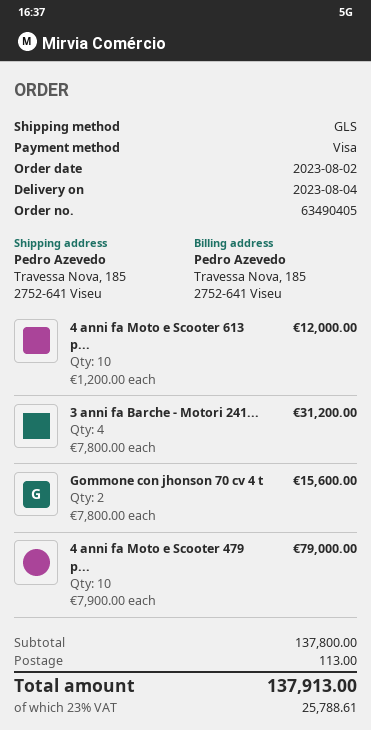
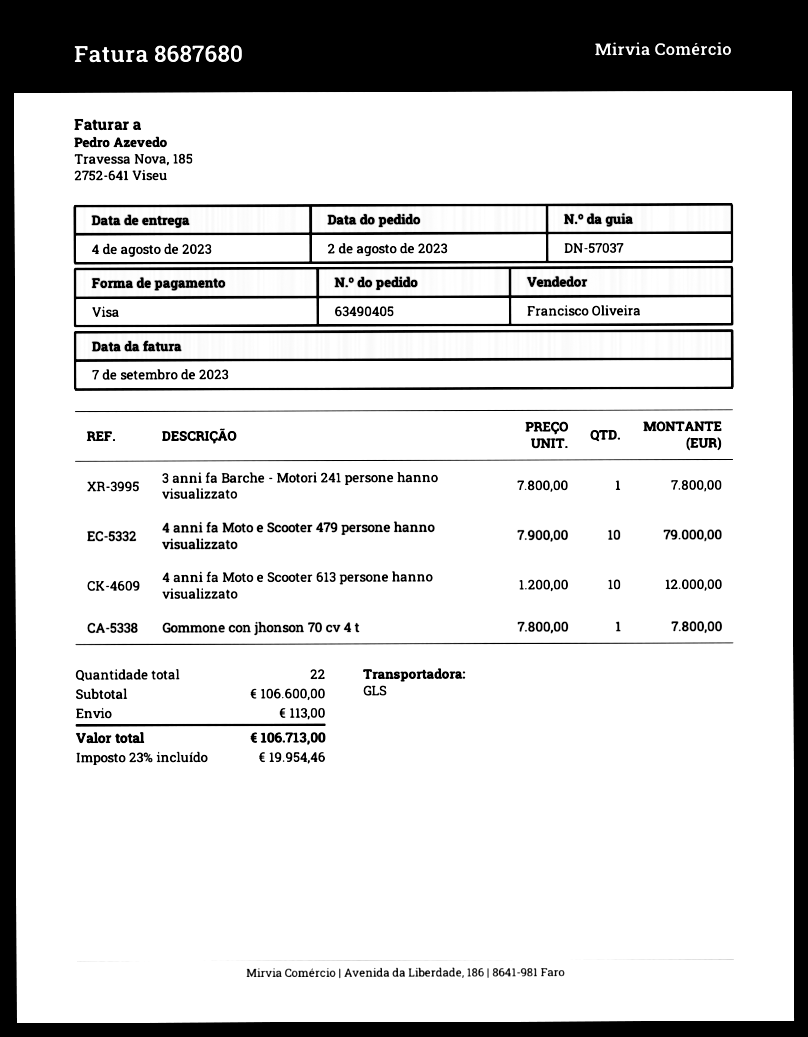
3 anni fa Barche - Motori 241...: 4 x 7800.00 = 31200.00 -> 1 x 7800.00 = 7800.00
Gommone con jhonson 70 cv 4 t: 2 x 7800.00 = 15600.00 -> 1 x 7800.00 = 7800.00
subtotal: 137800.00 -> 106600.00
tax: 23% = 25788.61 -> 23% = 19954.46
total: 137913.00 -> 106713.00

